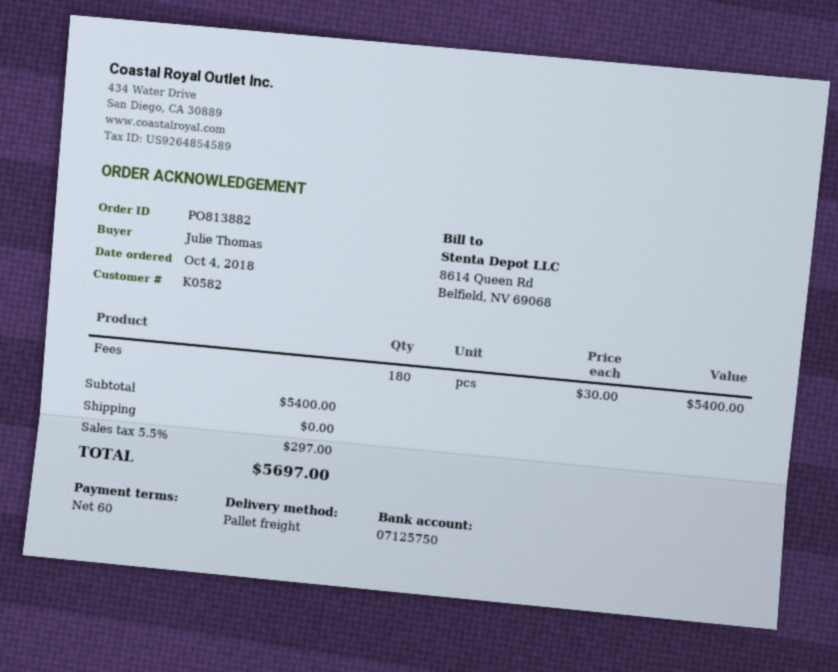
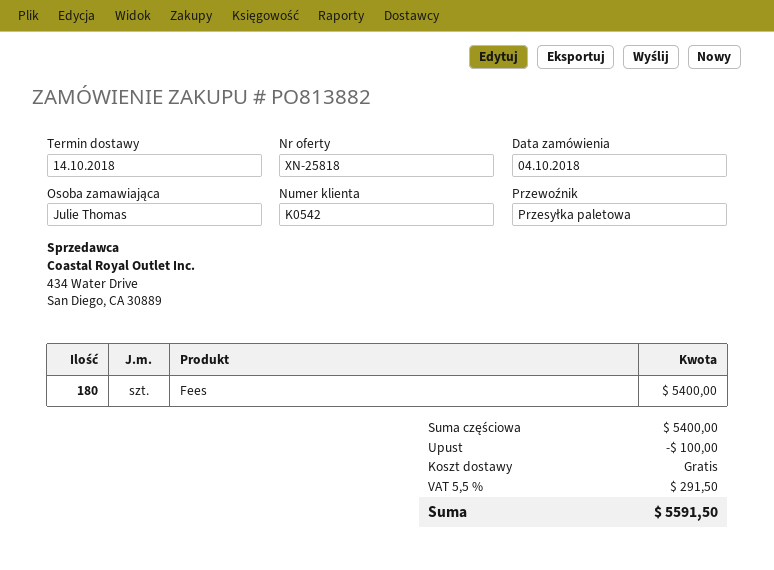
customer number: K0582 -> K0542
discount: none -> 100.00
tax: 5.5% = 297.00 -> 5.5% = 291.50
total: 5697.00 -> 5591.50

